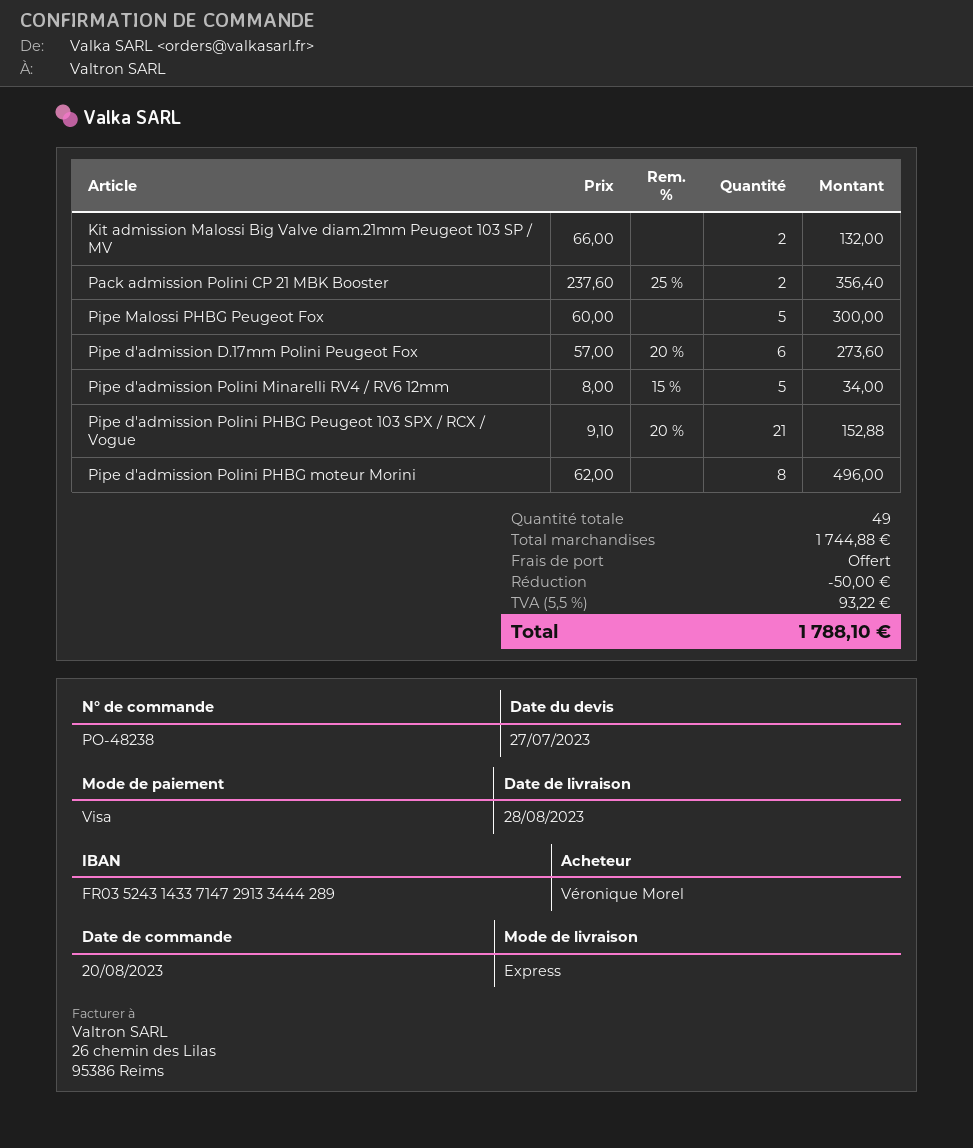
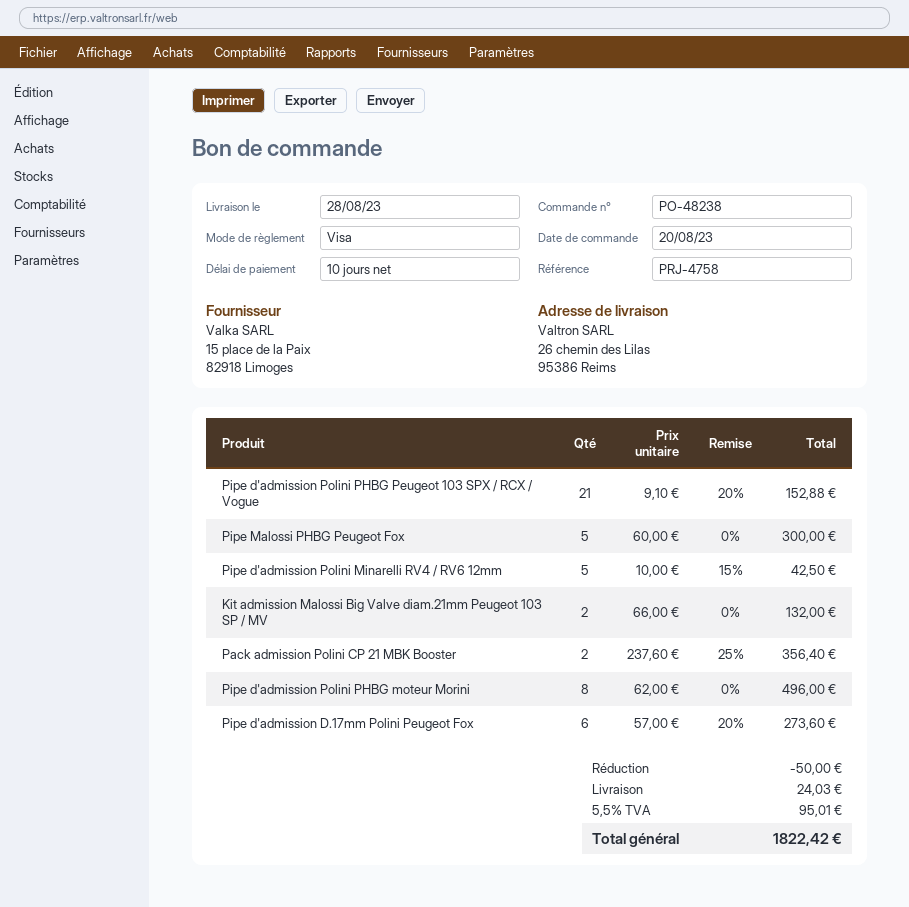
Pipe d'admission Polini Minarelli RV4 / RV6 12mm: 5 x 8.00 - 15% = 34.00 -> 5 x 10.00 - 15% = 42.50
shipping: 0.00 -> 24.03
tax: 5.5% = 93.22 -> 5.5% = 95.01
total: 1788.10 -> 1822.42

